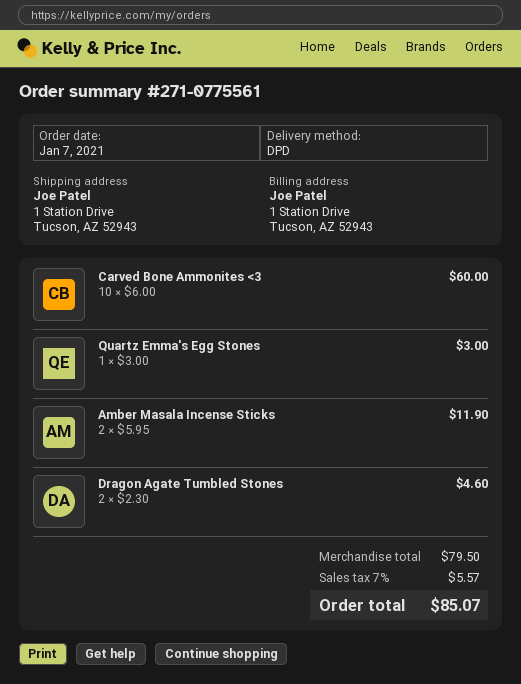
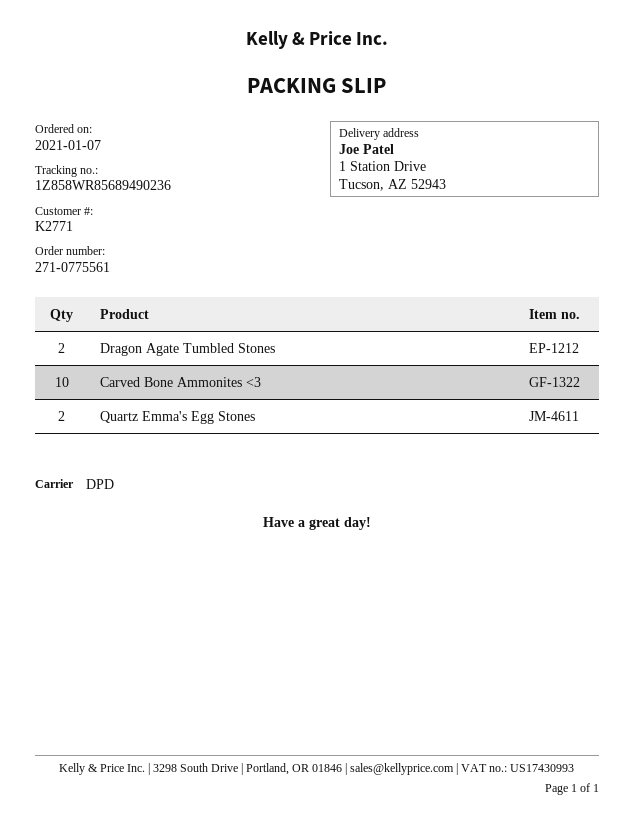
Quartz Emma's Egg Stones: 1 -> 2
Amber Masala Incense Sticks: 2 -> none

